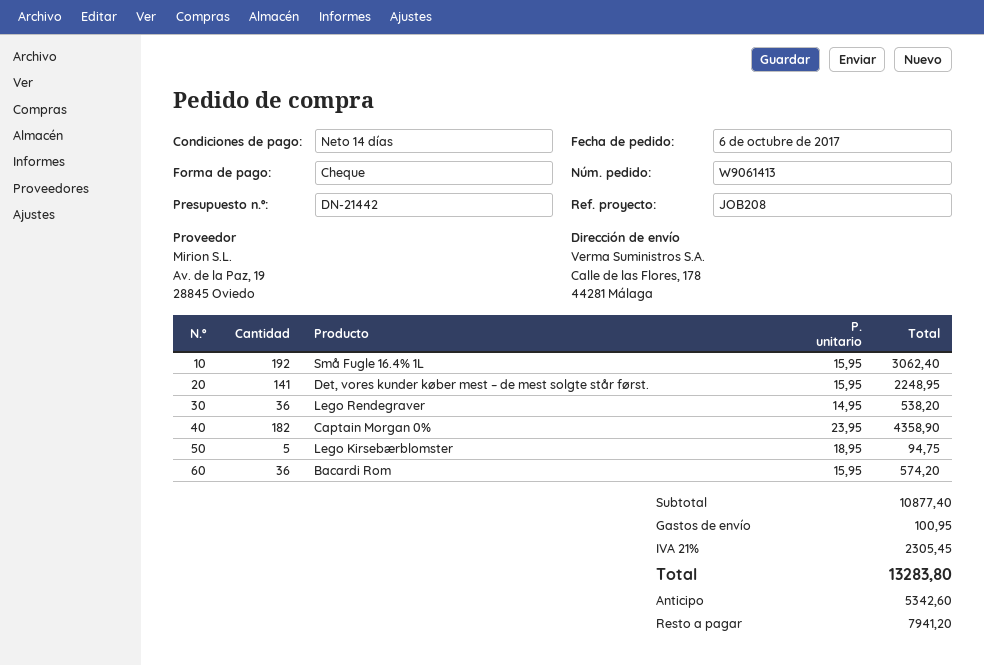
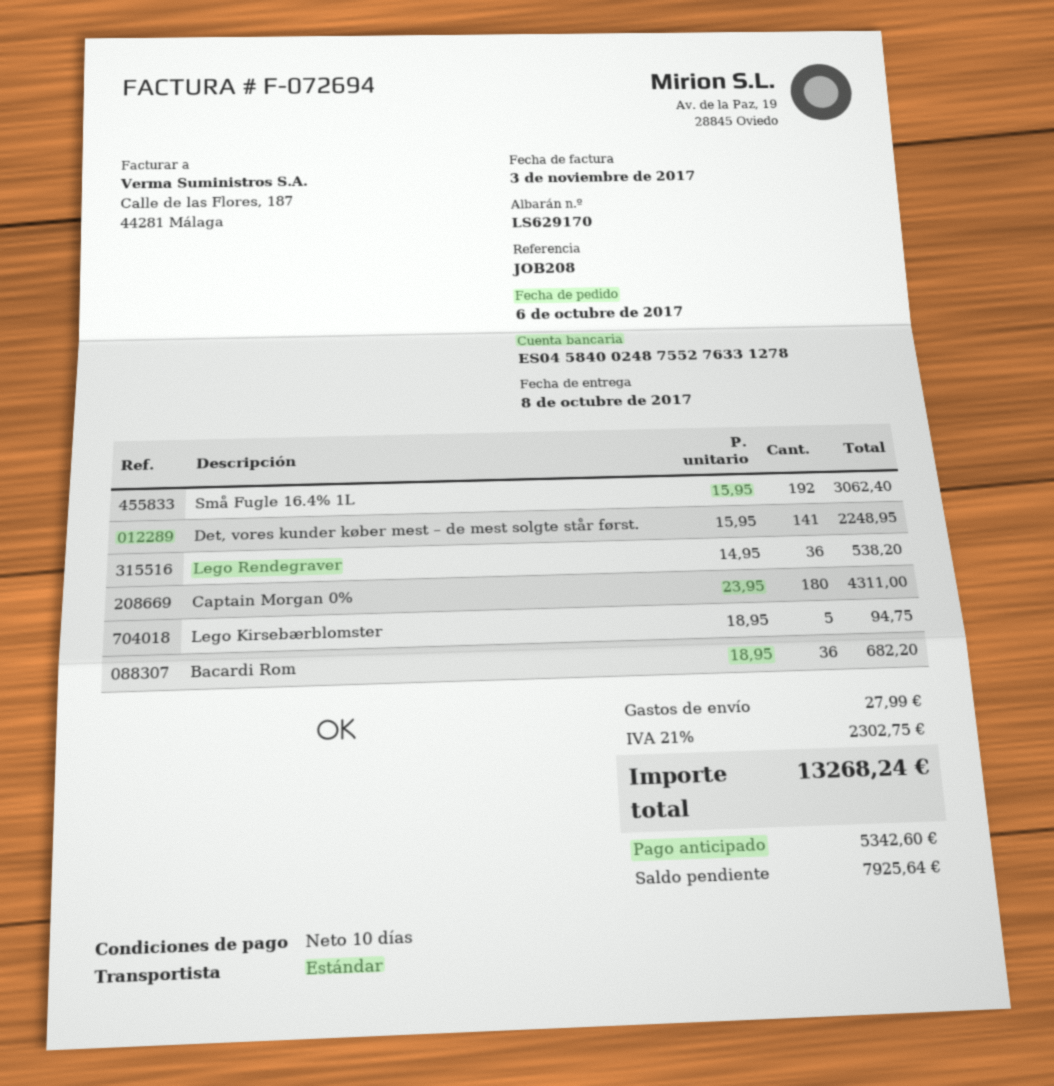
payment terms: 14 days -> 10 days
Captain Morgan 0%: 182 x 23.95 = 4358.90 -> 180 x 23.95 = 4311.00
Bacardi Rom: 36 x 15.95 = 574.20 -> 36 x 18.95 = 682.20
shipping: 100.95 -> 27.99
tax: 21% = 2305.45 -> 21% = 2302.75
total: 13283.80 -> 13268.24
balance: 7941.20 -> 7925.64

